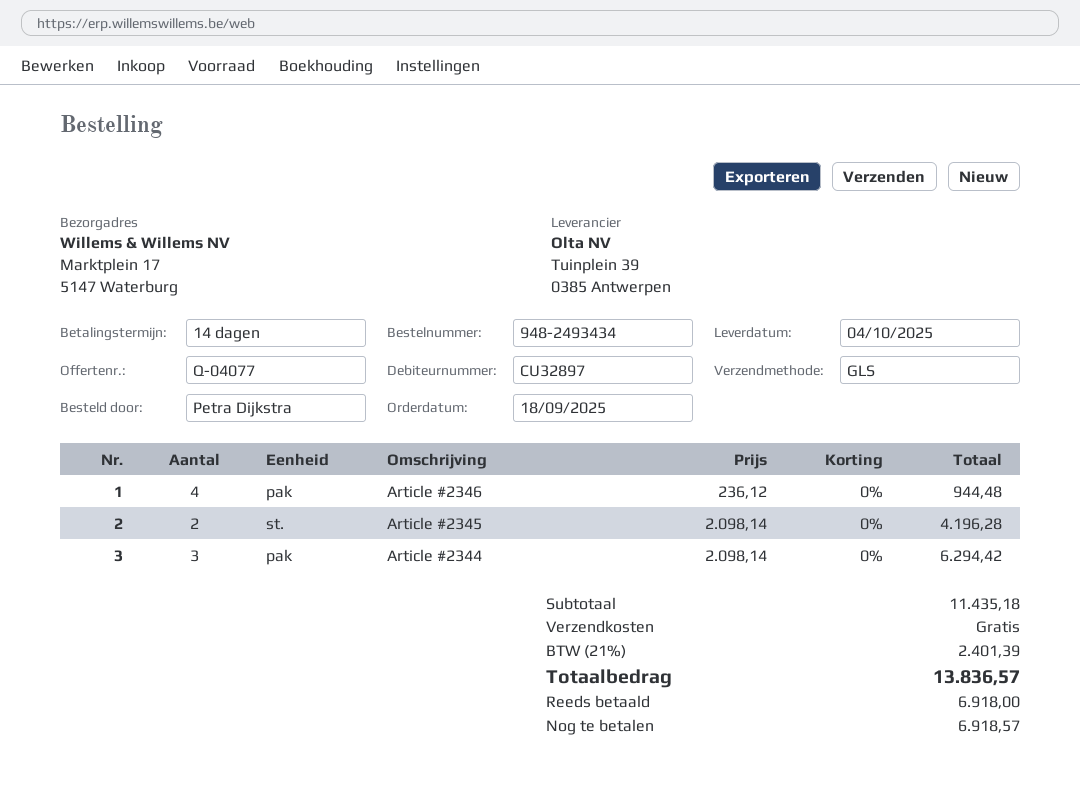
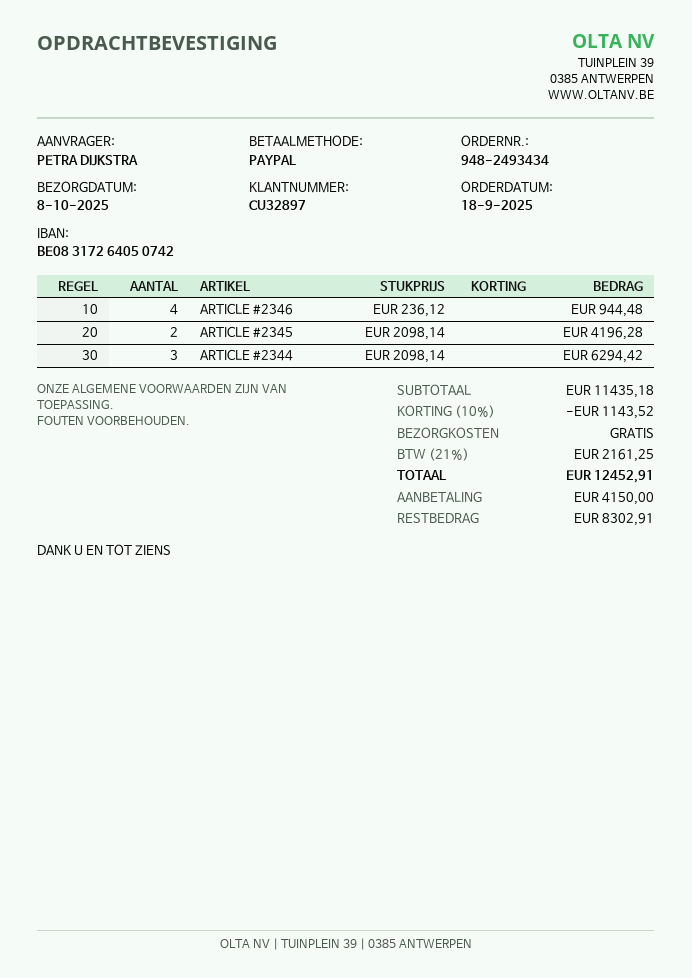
delivery date: 2025-10-04 -> 2025-10-08
discount: none -> 10% = 1143.52
tax: 21% = 2401.39 -> 21% = 2161.25
total: 13836.57 -> 12452.91
deposit: 6918.00 -> 4150.00
balance: 6918.57 -> 8302.91

